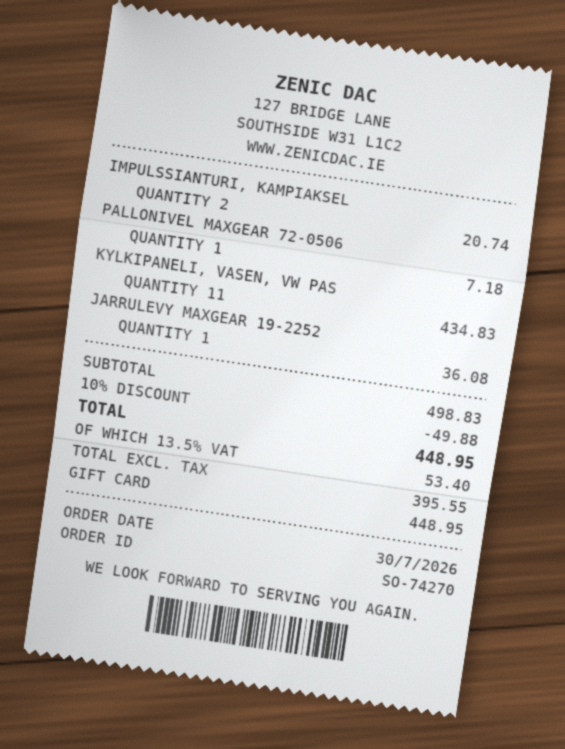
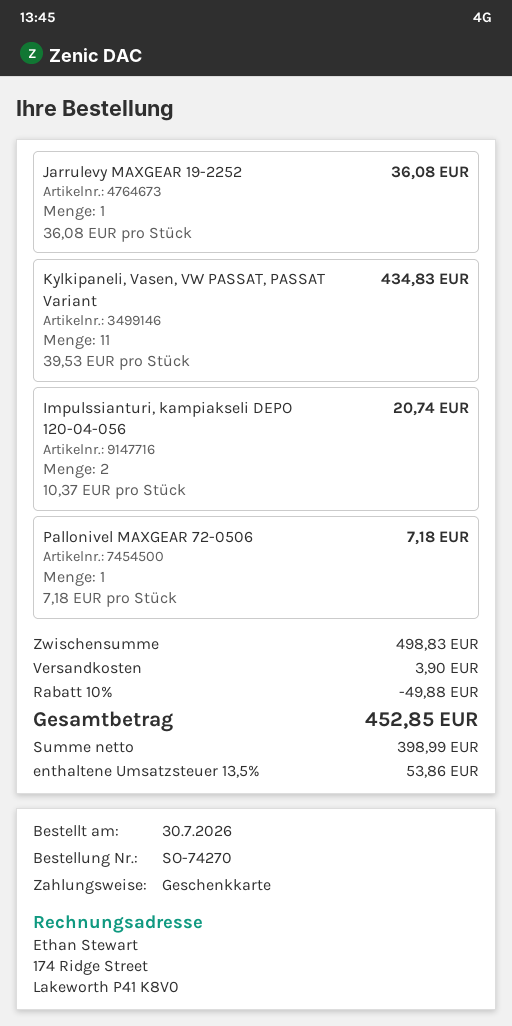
shipping: none -> 3.90
net: 395.55 -> 398.99
tax: 13.5% = 53.40 -> 13.5% = 53.86
total: 448.95 -> 452.85

